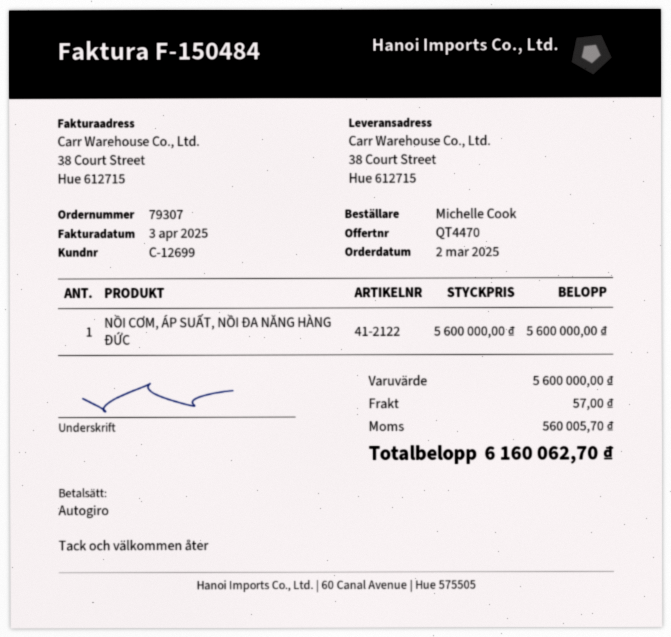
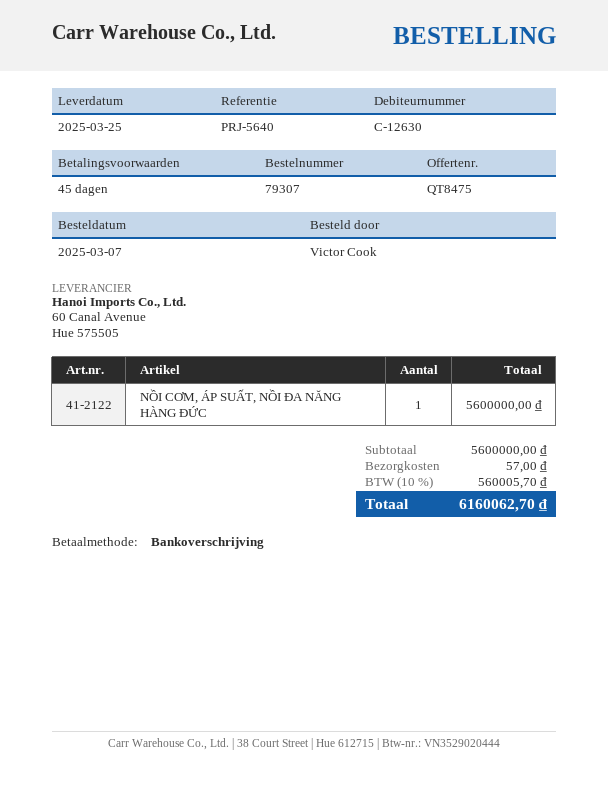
quote number: QT4470 -> QT8475
order date: 2025-03-02 -> 2025-03-07
customer number: C-12699 -> C-12630
ordered by: Michelle Cook -> Victor Cook
payment method: direct debit -> bank transfer

